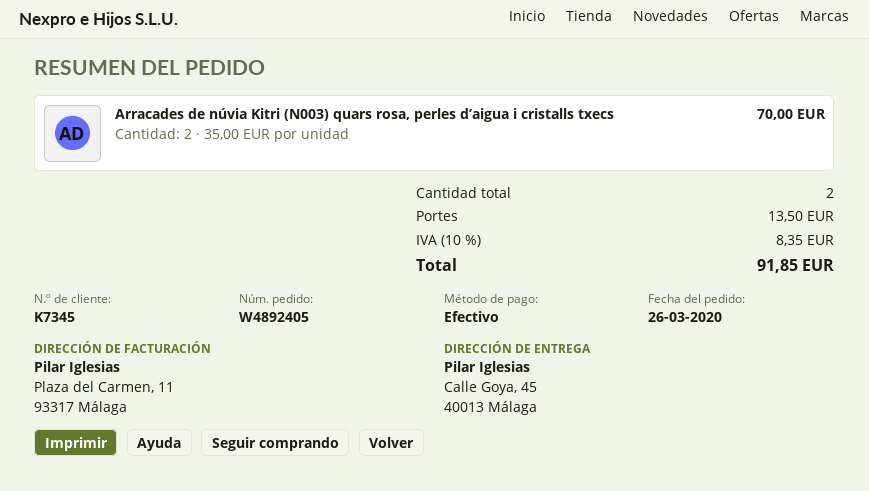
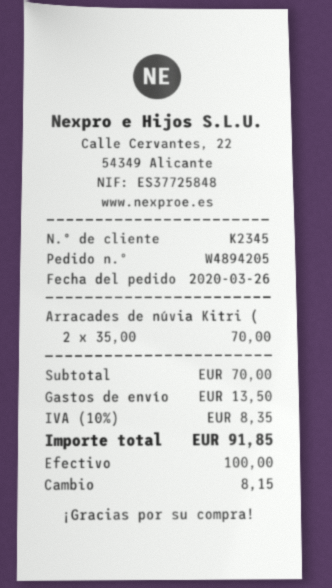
order number: W4892405 -> W4894205
customer number: K7345 -> K2345

